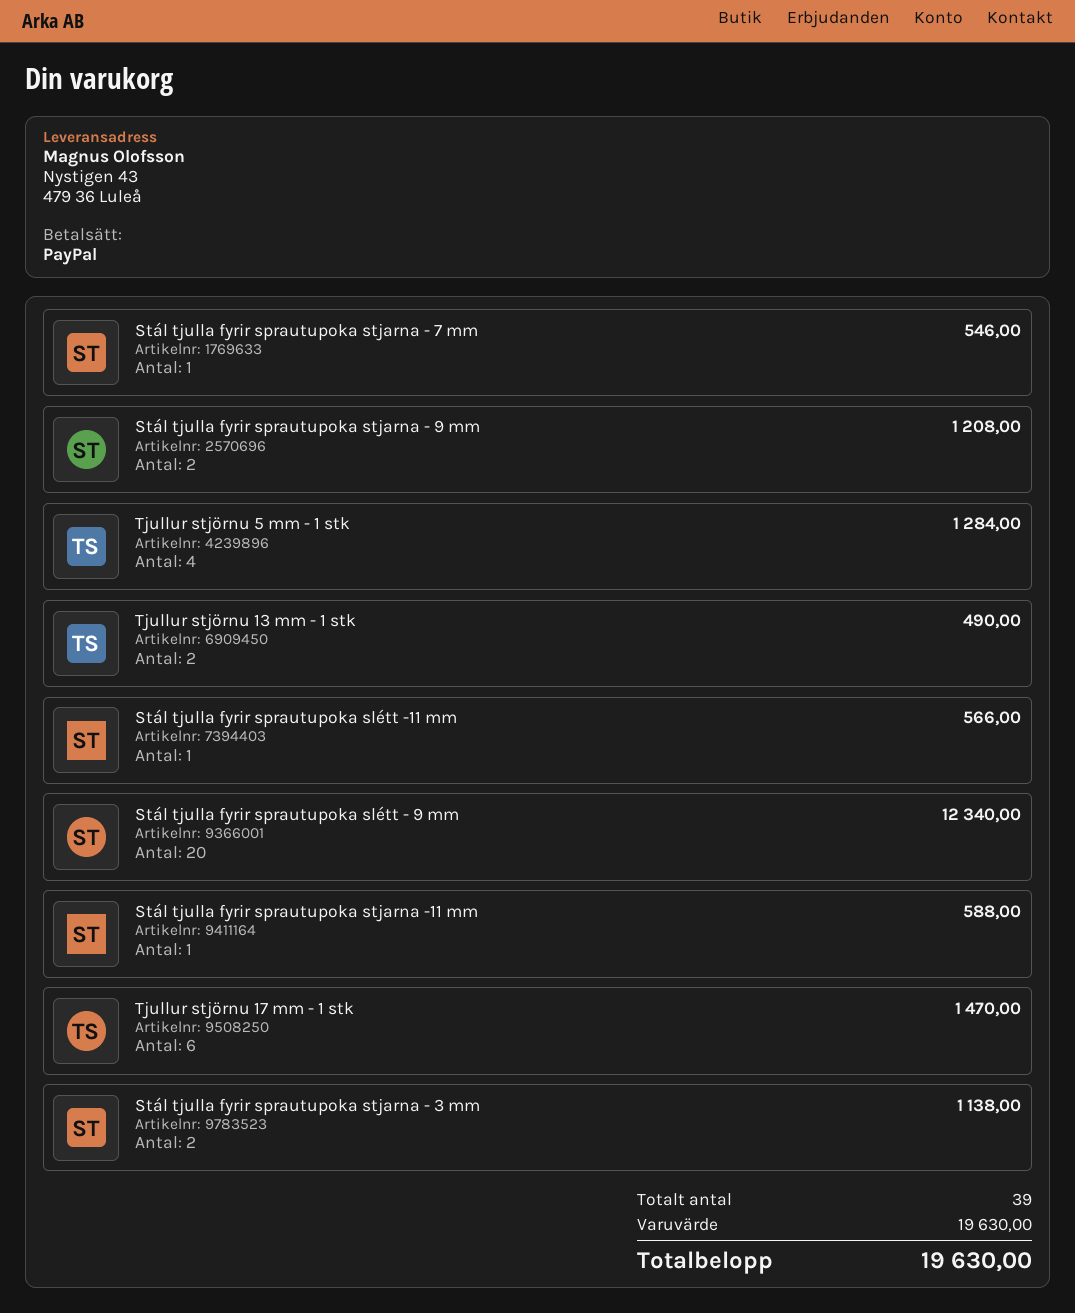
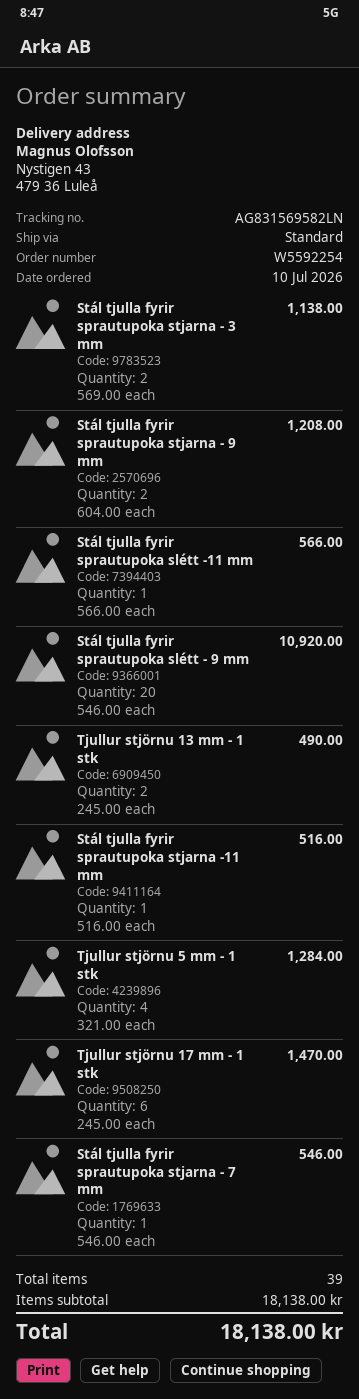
Stál tjulla fyrir sprautupoka slétt - 9 mm: 20 for 12340.00 -> 20 for 10920.00
Stál tjulla fyrir sprautupoka stjarna -11 mm: 1 for 588.00 -> 1 for 516.00
subtotal: 19630.00 -> 18138.00
total: 19630.00 -> 18138.00

